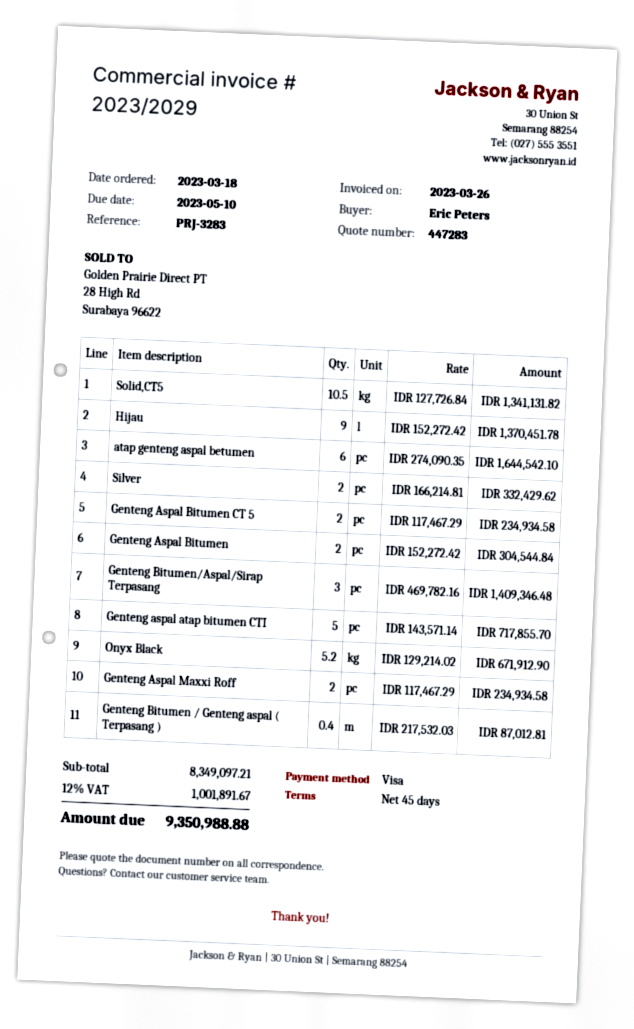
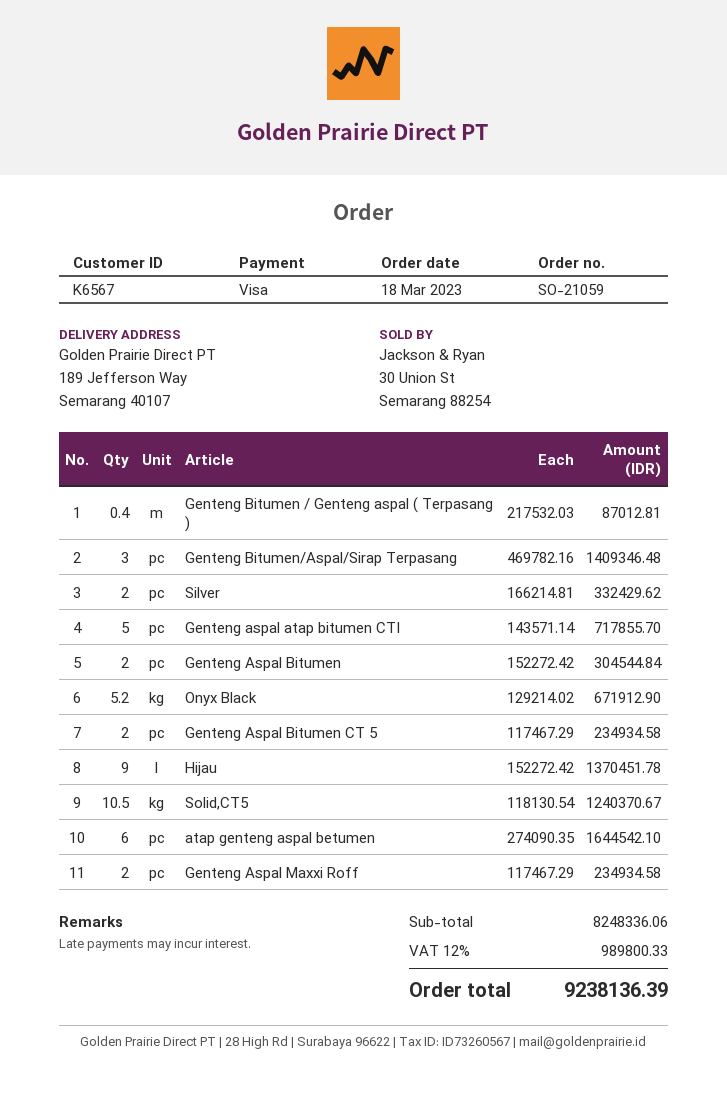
Solid,CT5: 10.5 x 127726.84 = 1341131.82 -> 10.5 x 118130.54 = 1240370.67
subtotal: 8349097.21 -> 8248336.06
tax: 12% = 1001891.67 -> 12% = 989800.33
total: 9350988.88 -> 9238136.39

